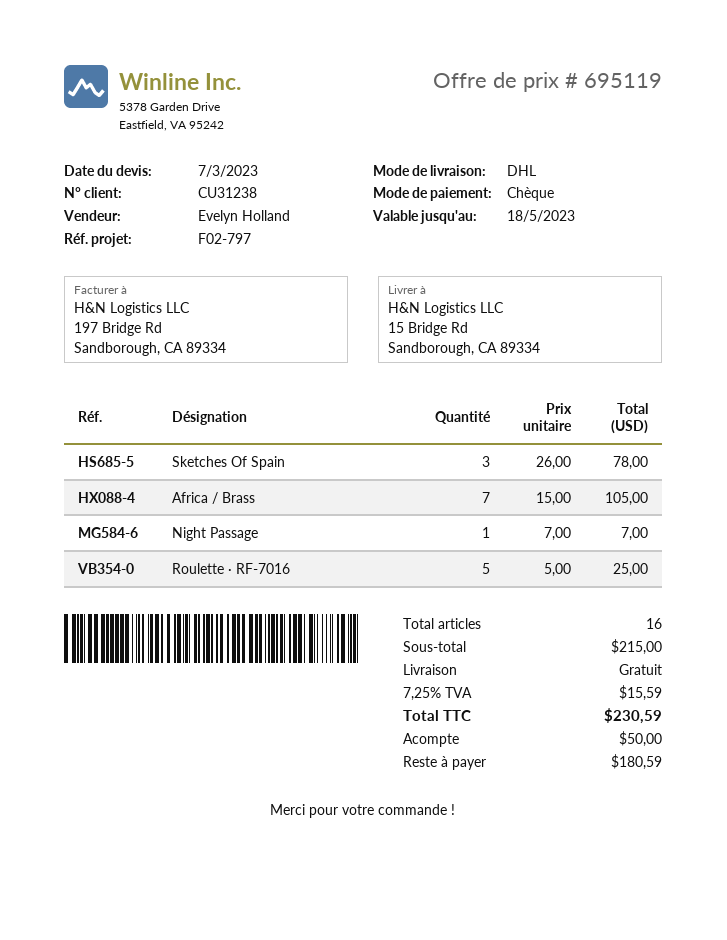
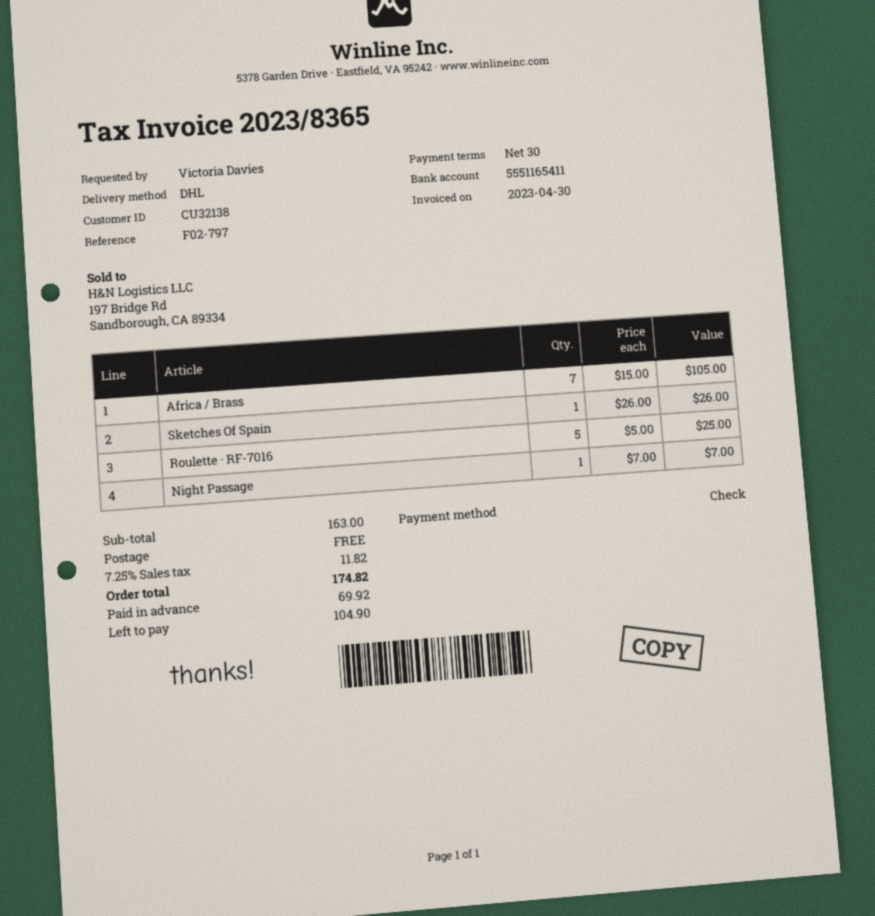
customer number: CU31238 -> CU32138
Sketches Of Spain: 3 x 26.00 = 78.00 -> 1 x 26.00 = 26.00
subtotal: 215.00 -> 163.00
tax: 7.25% = 15.59 -> 7.25% = 11.82
total: 230.59 -> 174.82
deposit: 50.00 -> 69.92
balance: 180.59 -> 104.90

